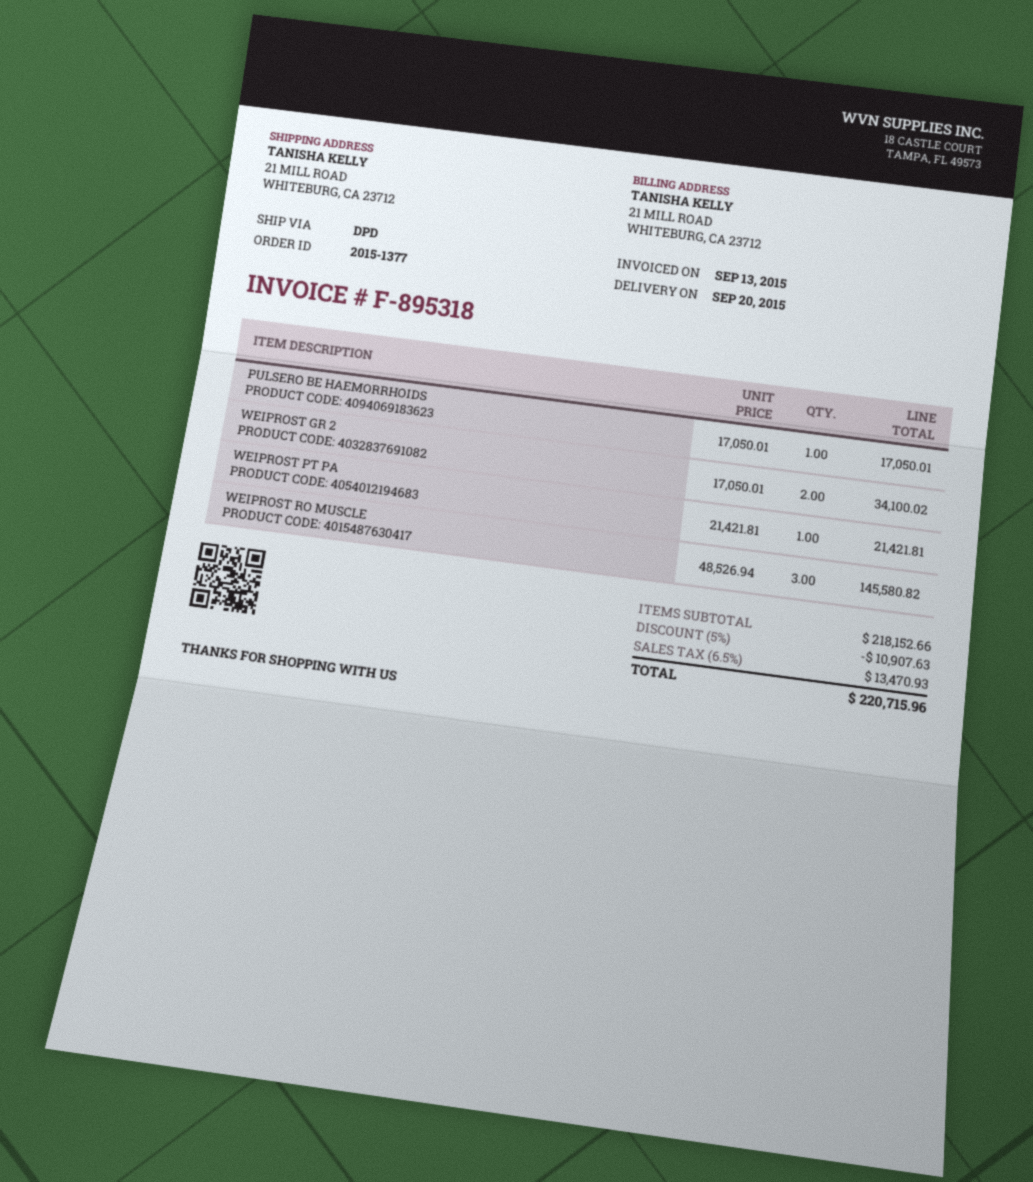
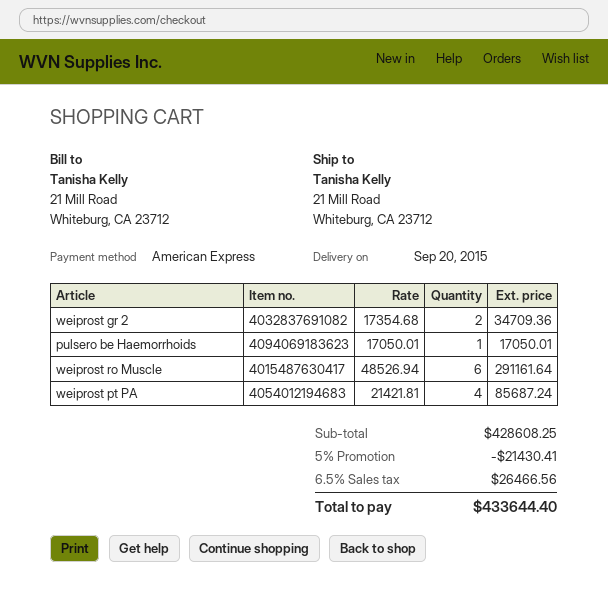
WEIPROST GR 2: 2 x 17050.01 = 34100.02 -> 2 x 17354.68 = 34709.36
WEIPROST PT PA: 1 x 21421.81 = 21421.81 -> 4 x 21421.81 = 85687.24
WEIPROST RO MUSCLE: 3 x 48526.94 = 145580.82 -> 6 x 48526.94 = 291161.64
subtotal: 218152.66 -> 428608.25
discount: 5% = 10907.63 -> 5% = 21430.41
tax: 6.5% = 13470.93 -> 6.5% = 26466.56
total: 220715.96 -> 433644.40

